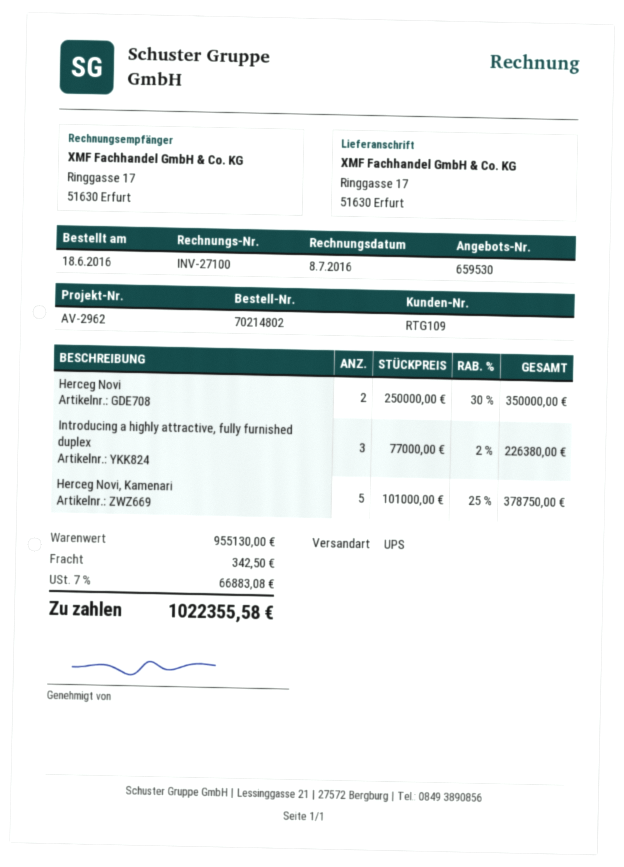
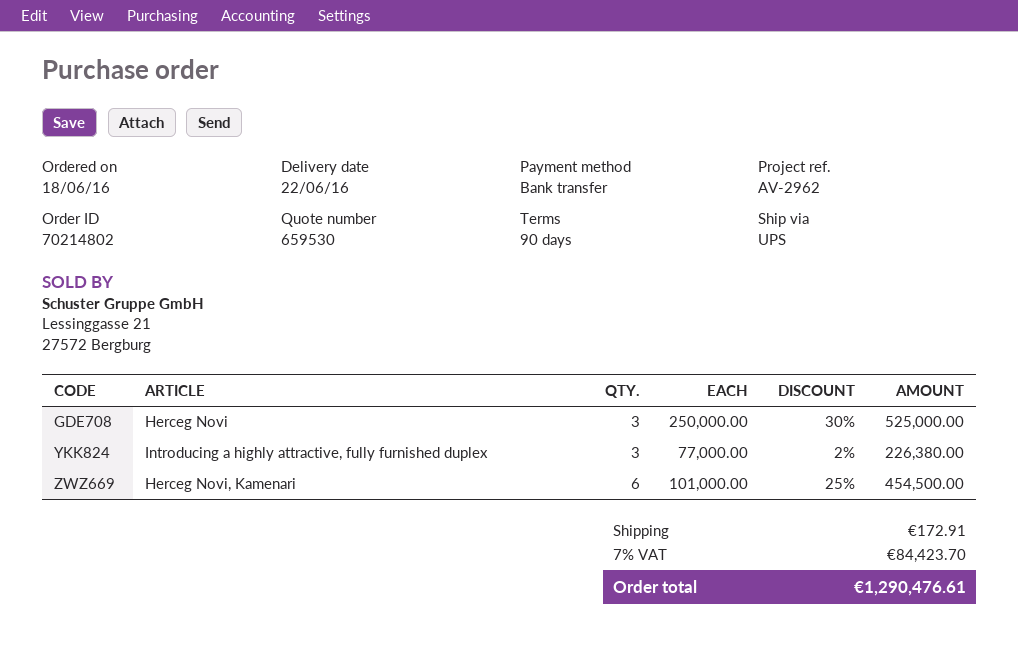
Herceg Novi: 2 x 250000.00 - 30% = 350000.00 -> 3 x 250000.00 - 30% = 525000.00
Herceg Novi, Kamenari: 5 x 101000.00 - 25% = 378750.00 -> 6 x 101000.00 - 25% = 454500.00
shipping: 342.50 -> 172.91
tax: 7% = 66883.08 -> 7% = 84423.70
total: 1022355.58 -> 1290476.61

